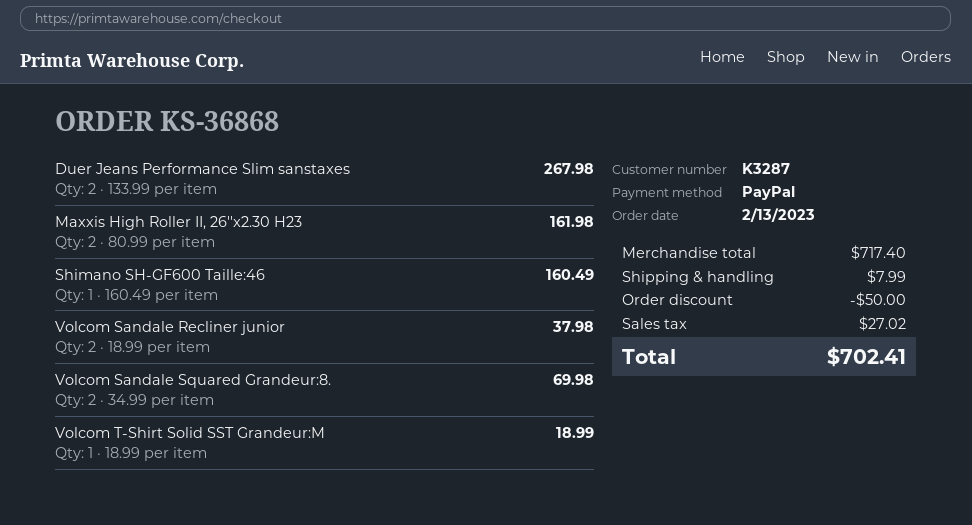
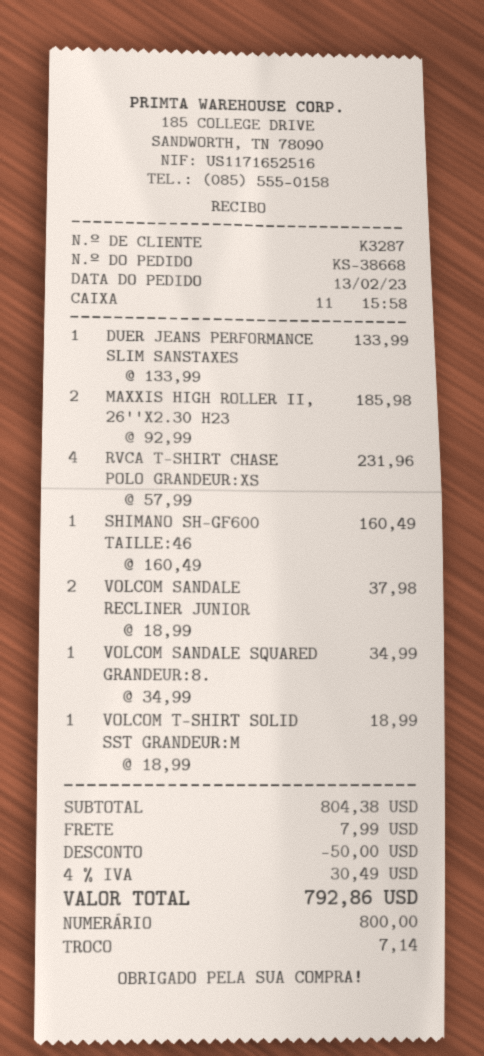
order number: KS-36868 -> KS-38668
payment method: PayPal -> cash
Duer Jeans Performance Slim sanstaxes: 2 x 133.99 = 267.98 -> 1 x 133.99 = 133.99
Maxxis High Roller II, 26''x2.30 H23: 2 x 80.99 = 161.98 -> 2 x 92.99 = 185.98
Volcom Sandale Squared Grandeur:8.: 2 x 34.99 = 69.98 -> 1 x 34.99 = 34.99
RVCA T-SHIRT CHASE POLO GRANDEUR:XS: none -> 4 x 57.99 = 231.96
subtotal: 717.40 -> 804.38
tax: 27.02 -> 30.49
total: 702.41 -> 792.86

